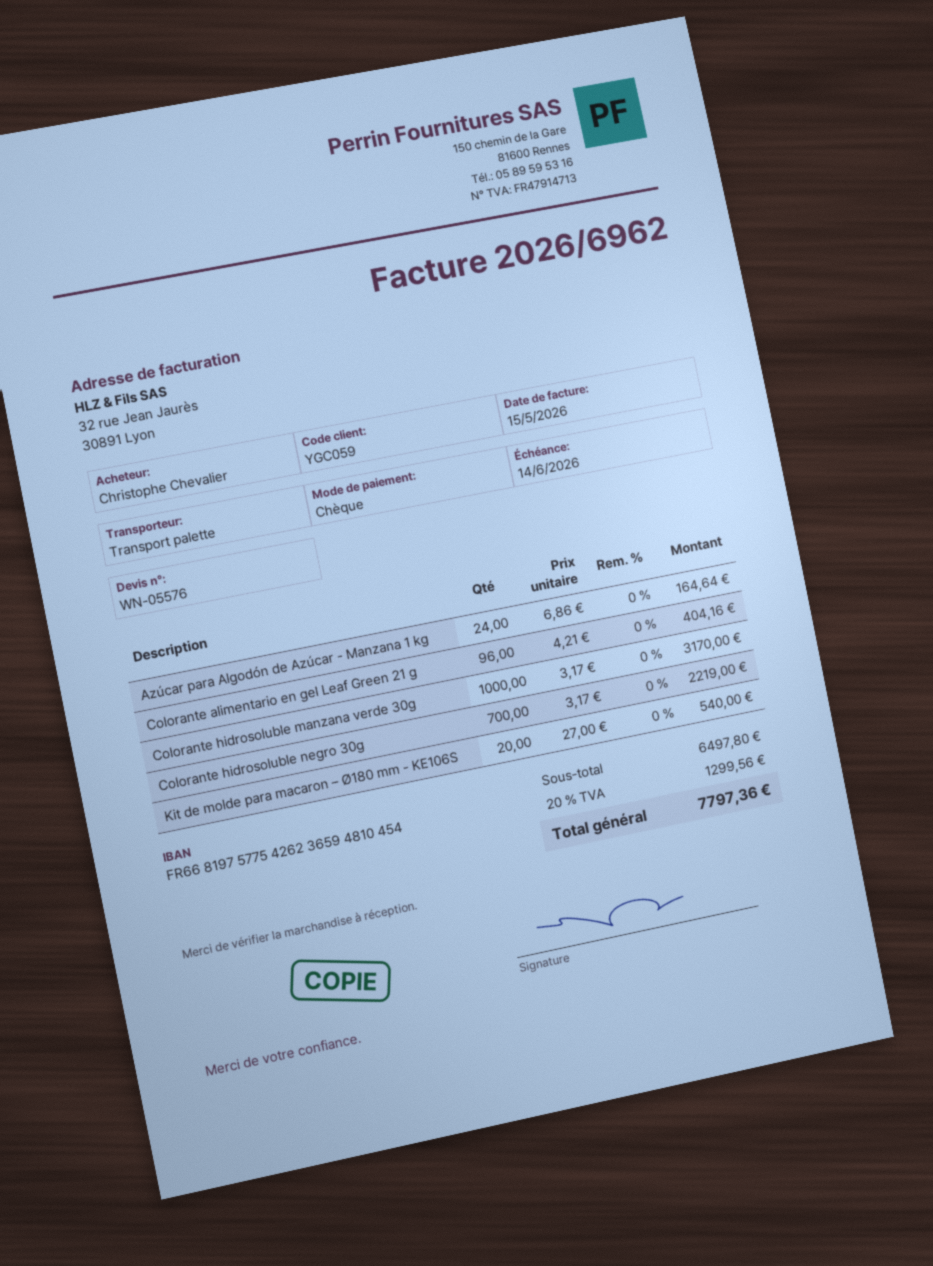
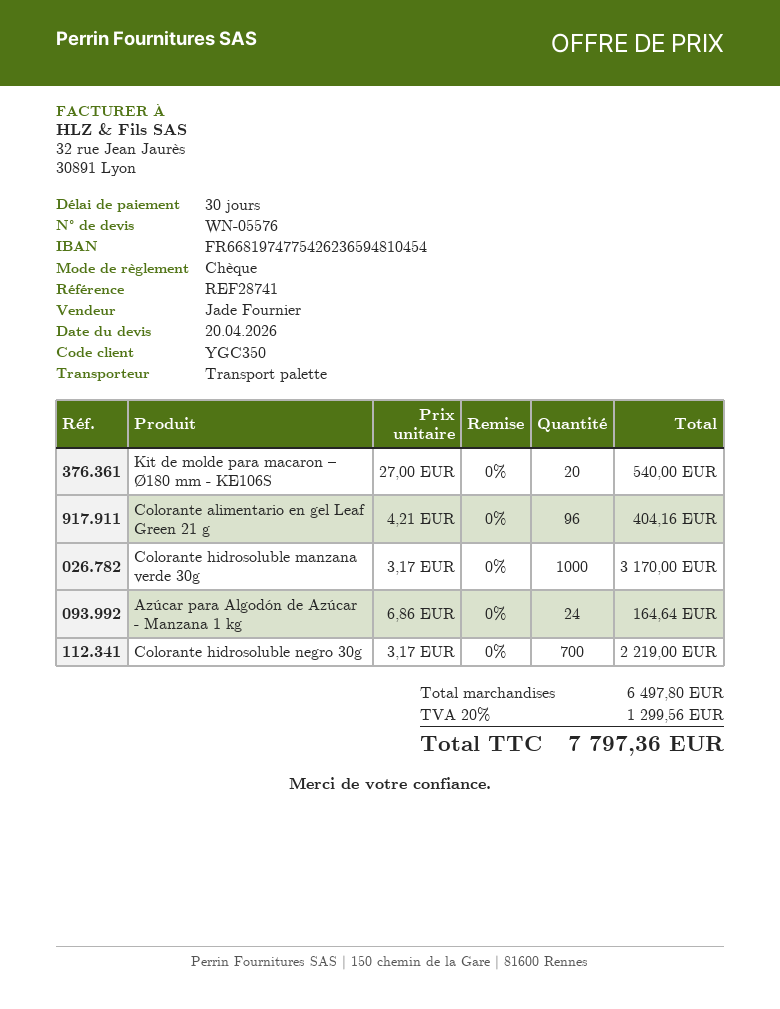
customer number: YGC059 -> YGC350
bank account: FR6681975775426236594810454 -> FR6681974775426236594810454

